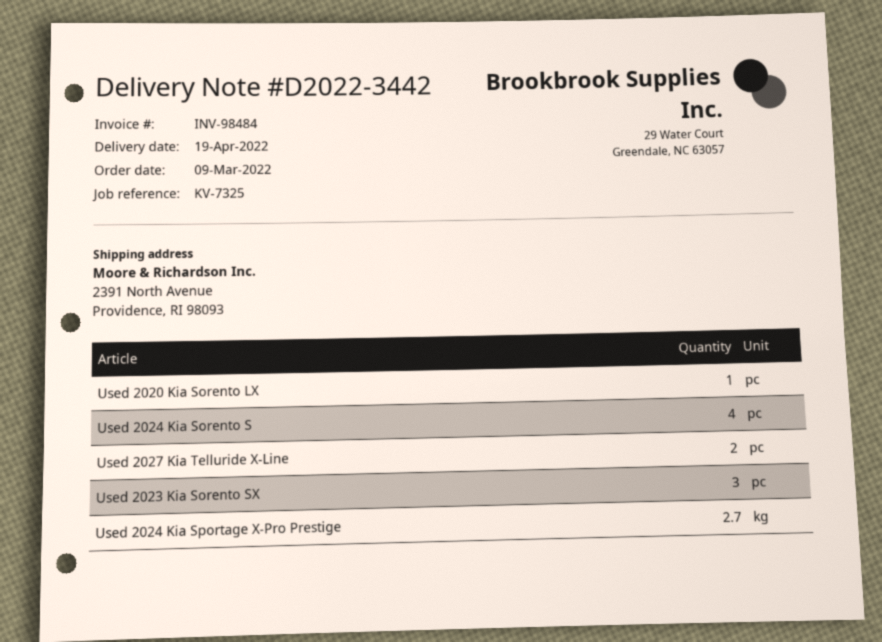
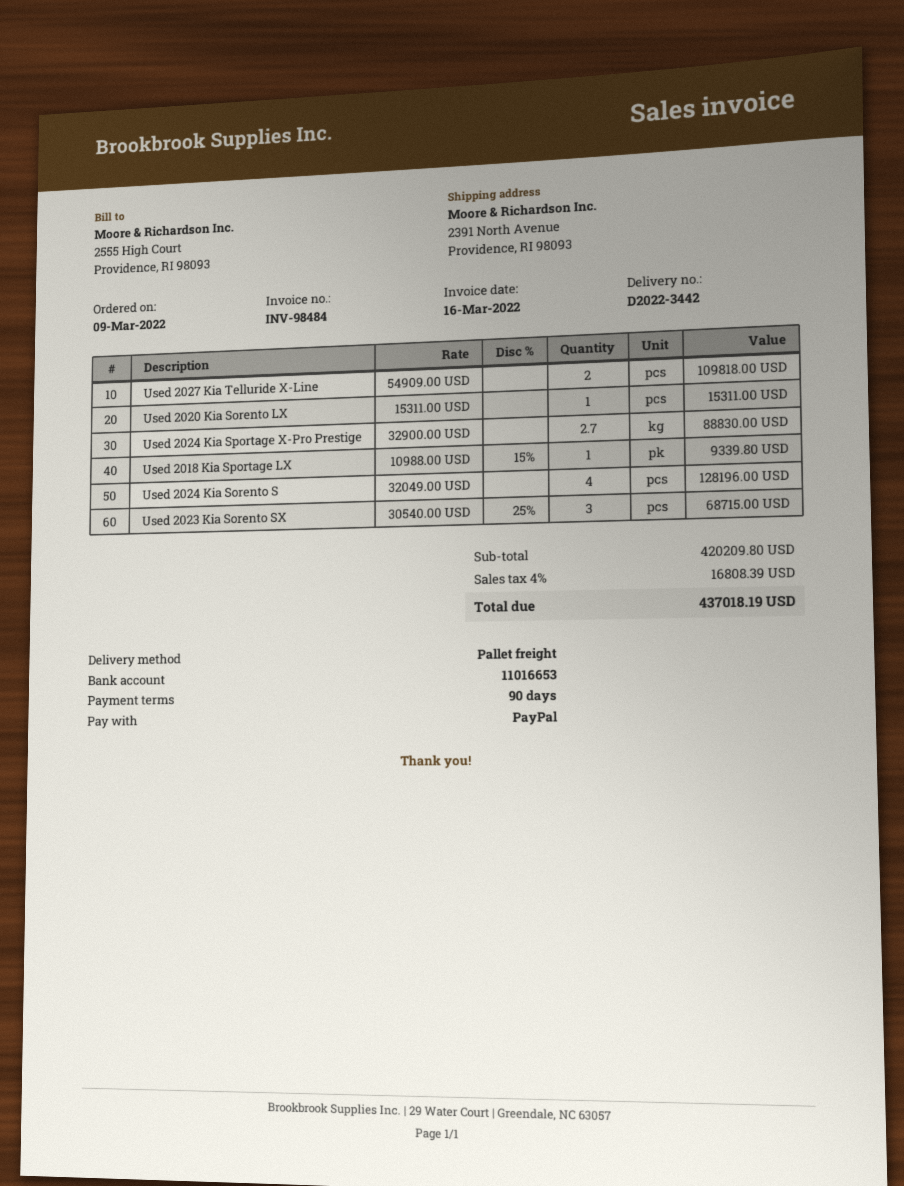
Used 2018 Kia Sportage LX: none -> 1

